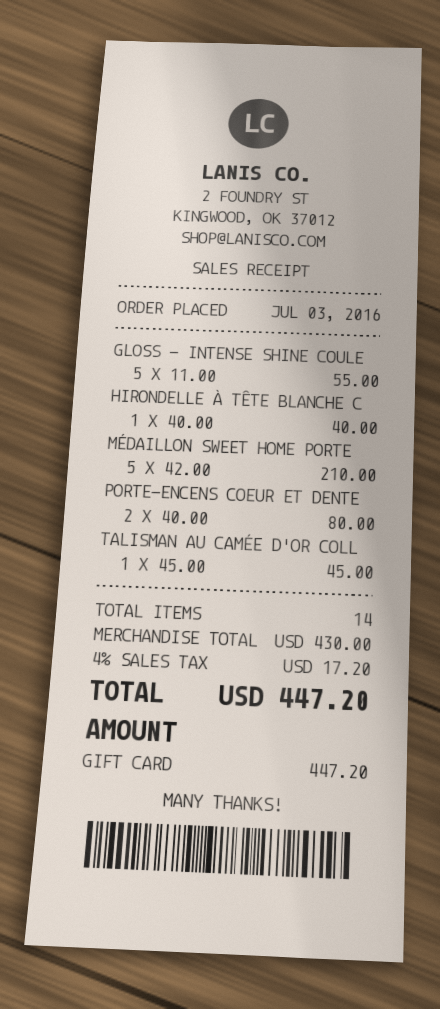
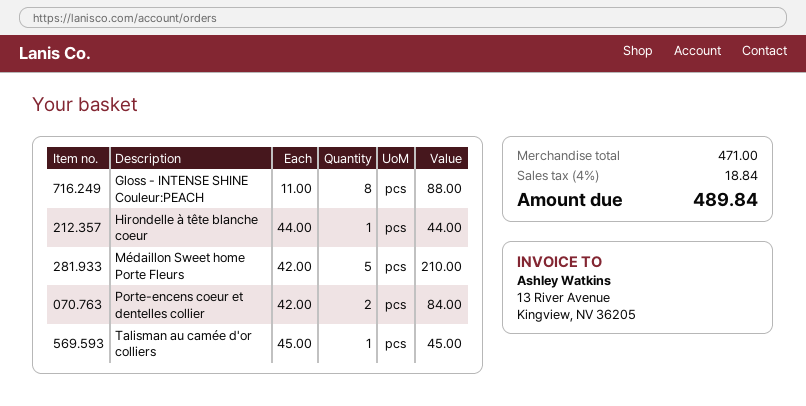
GLOSS - INTENSE SHINE COULE: 5 x 11.00 = 55.00 -> 8 x 11.00 = 88.00
HIRONDELLE À TÊTE BLANCHE C: 1 x 40.00 = 40.00 -> 1 x 44.00 = 44.00
PORTE-ENCENS COEUR ET DENTE: 2 x 40.00 = 80.00 -> 2 x 42.00 = 84.00
subtotal: 430.00 -> 471.00
tax: 4% = 17.20 -> 4% = 18.84
total: 447.20 -> 489.84

